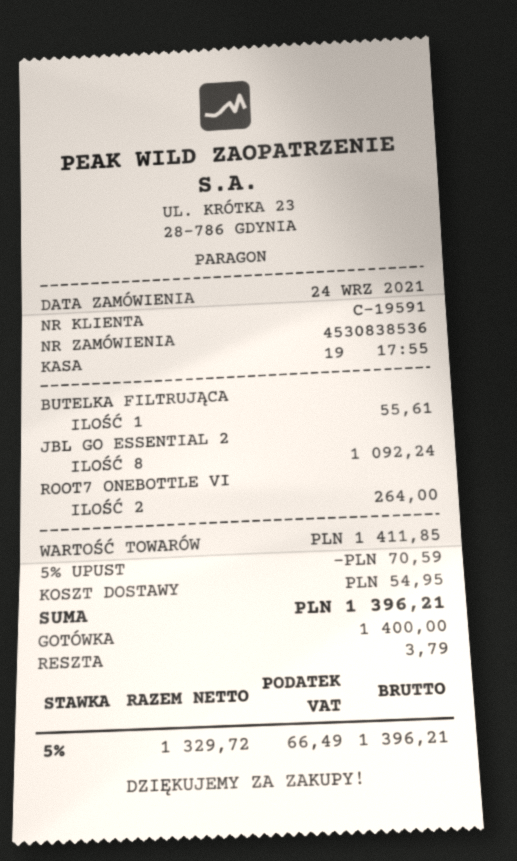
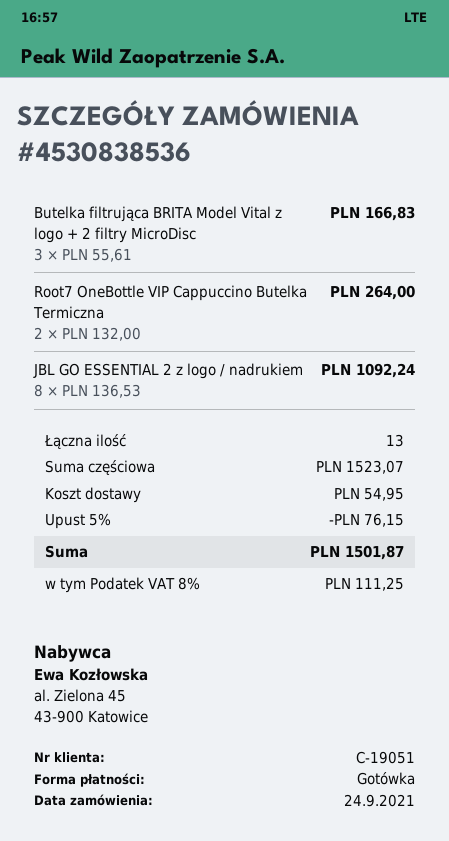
customer number: C-19591 -> C-19051
BUTELKA FILTRUJĄCA: 1 for 55.61 -> 3 for 166.83
subtotal: 1411.85 -> 1523.07
discount: 5% = 70.59 -> 5% = 76.15
tax: 5% = 66.49 -> 8% = 111.25
total: 1396.21 -> 1501.87

